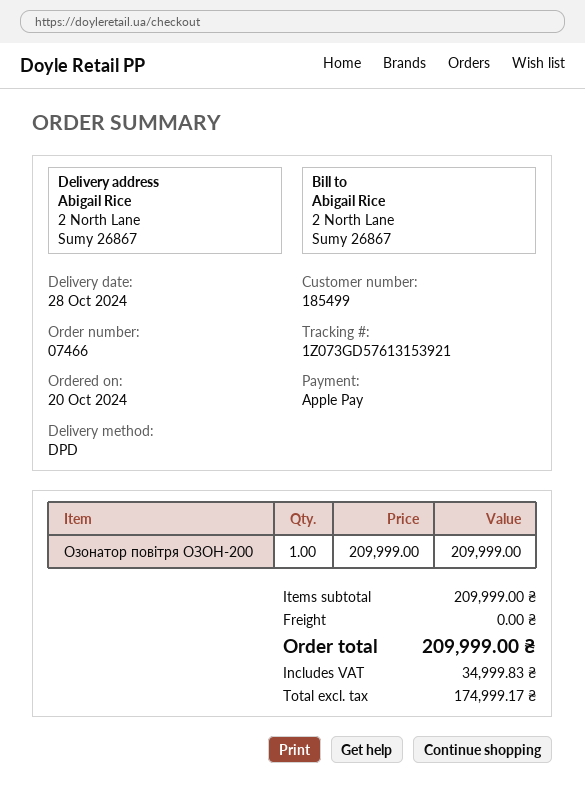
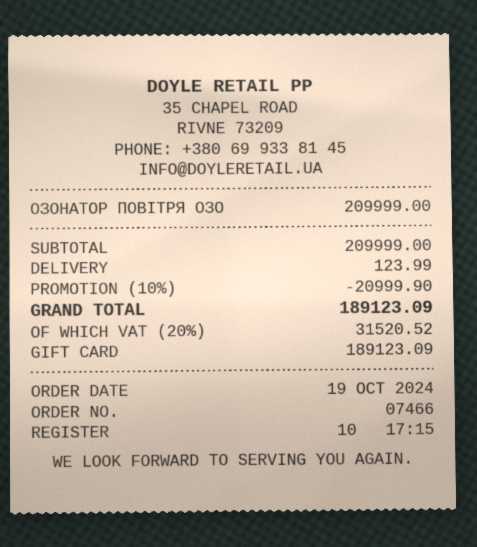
order date: 2024-10-20 -> 2024-10-19
payment method: Apple Pay -> gift card
discount: none -> 10% = 20999.90
shipping: 0.00 -> 123.99
tax: 34999.83 -> 31520.52
total: 209999.00 -> 189123.09

